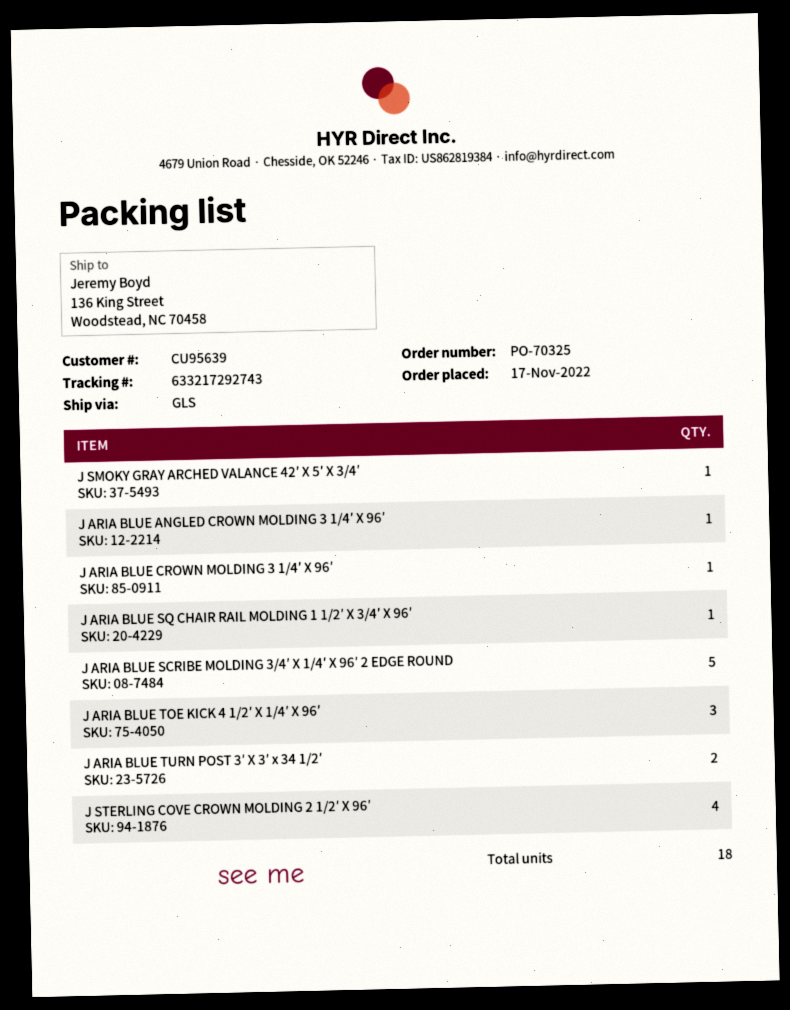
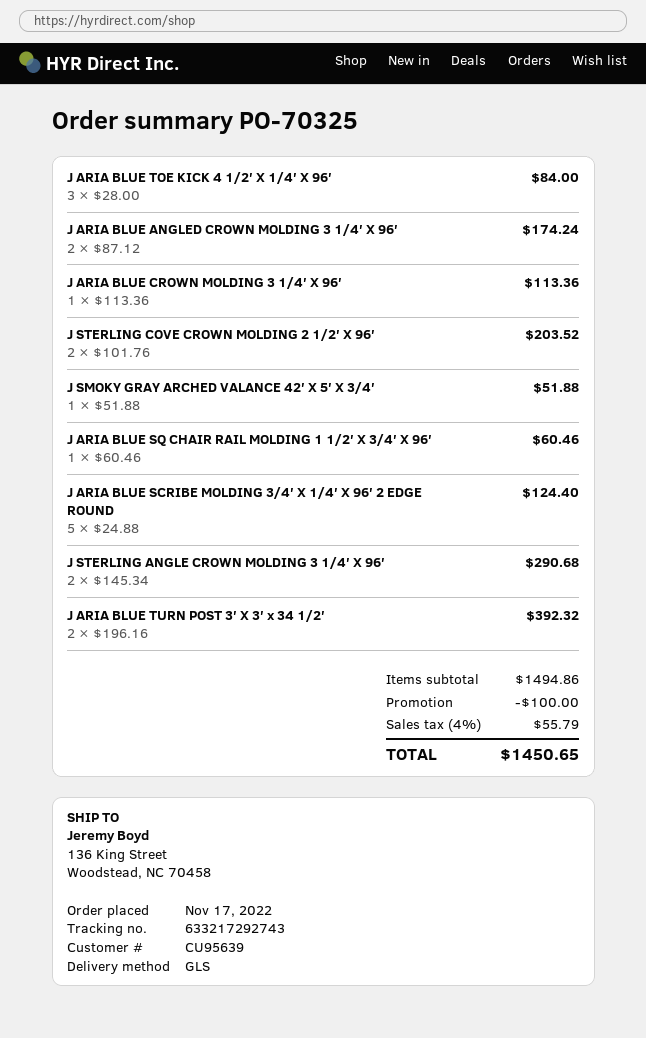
J ARIA BLUE ANGLED CROWN MOLDING 3 1/4′ X 96′: 1 -> 2
J STERLING COVE CROWN MOLDING 2 1/2′ X 96′: 4 -> 2
J STERLING ANGLE CROWN MOLDING 3 1/4′ X 96′: none -> 2

